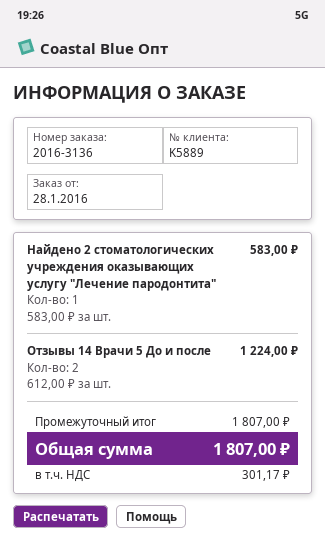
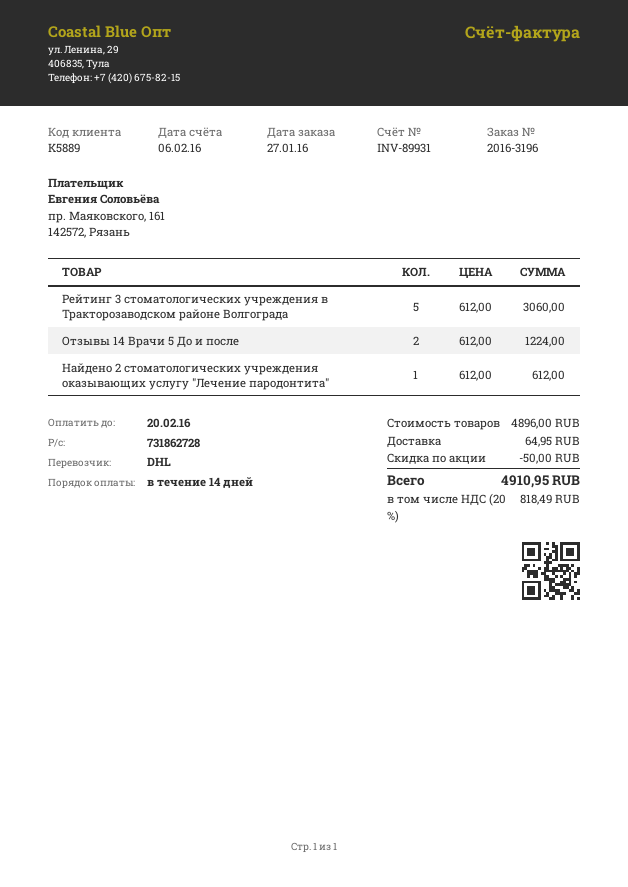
order number: 2016-3136 -> 2016-3196
order date: 2016-01-28 -> 2016-01-27
Найдено 2 стоматологических учреждения оказывающих услугу "Лечение пародонтита": 1 x 583.00 = 583.00 -> 1 x 612.00 = 612.00
Рейтинг 3 стоматологических учреждения в Тракторозаводском районе Волгограда: none -> 5 x 612.00 = 3060.00
subtotal: 1807.00 -> 4896.00
discount: none -> 50.00
shipping: none -> 64.95
tax: 301.17 -> 818.49
total: 1807.00 -> 4910.95

